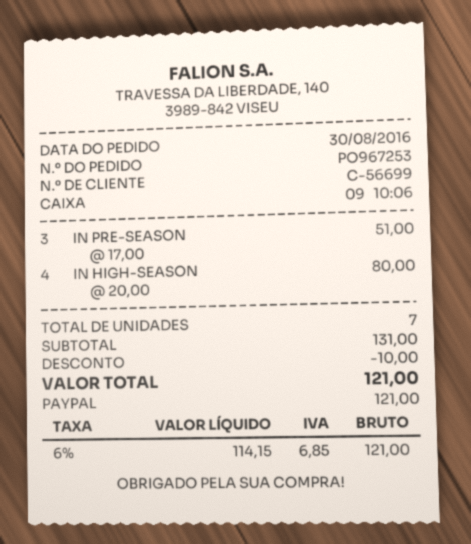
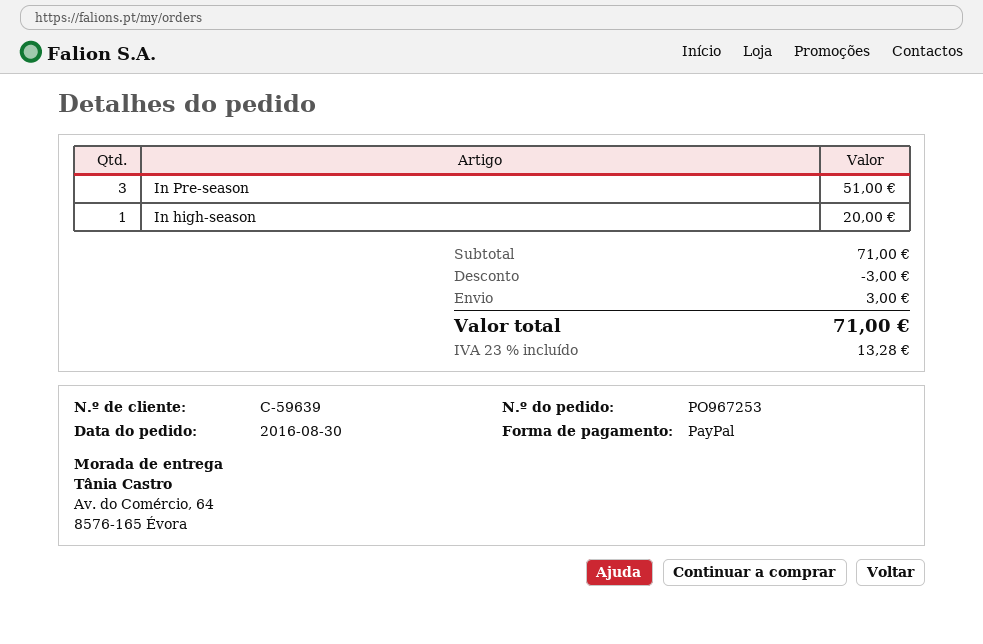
customer number: C-56699 -> C-59639
IN HIGH-SEASON: 4 for 80.00 -> 1 for 20.00
subtotal: 131.00 -> 71.00
discount: 10.00 -> 3.00
shipping: none -> 3.00
tax: 6% = 6.85 -> 23% = 13.28
total: 121.00 -> 71.00

